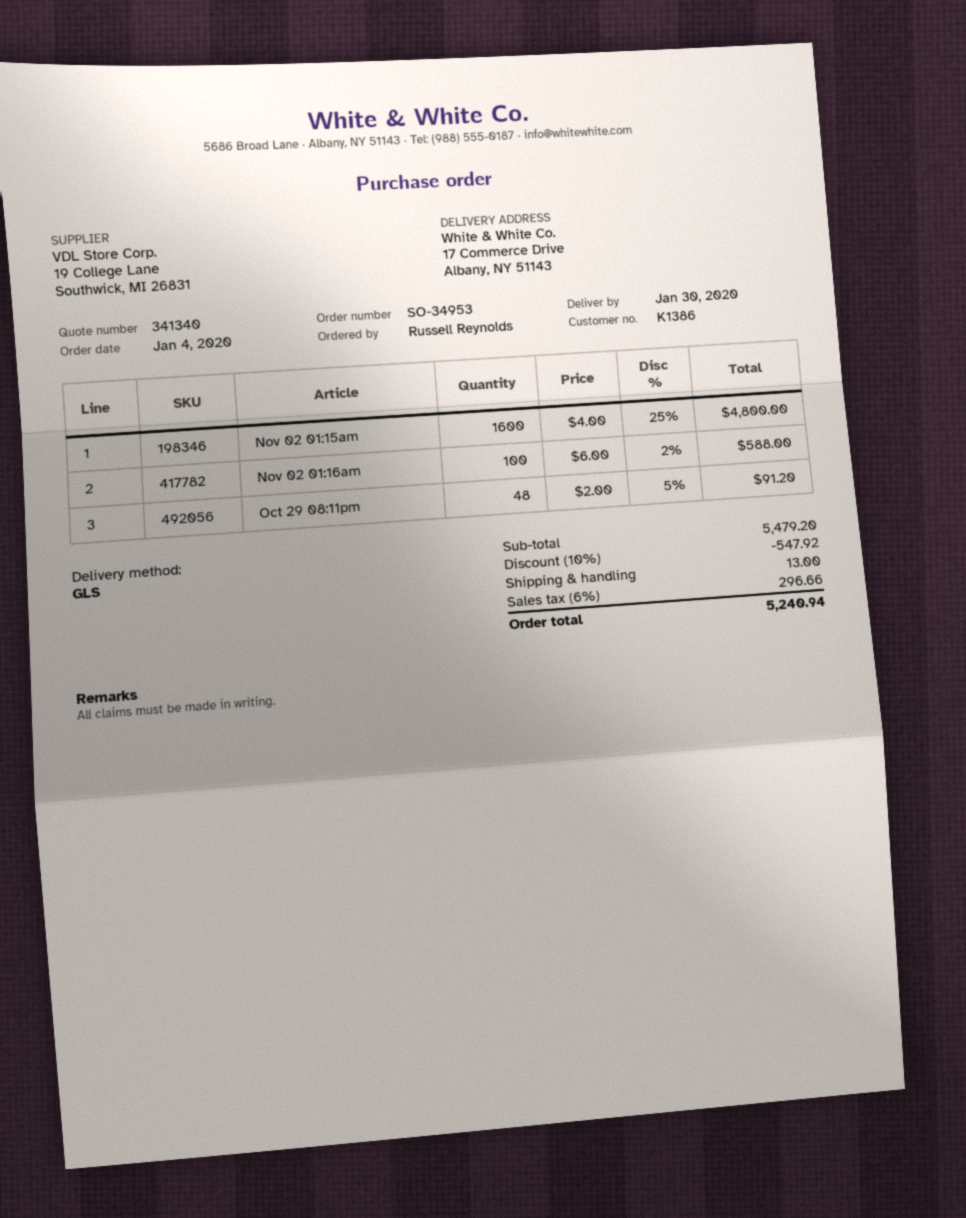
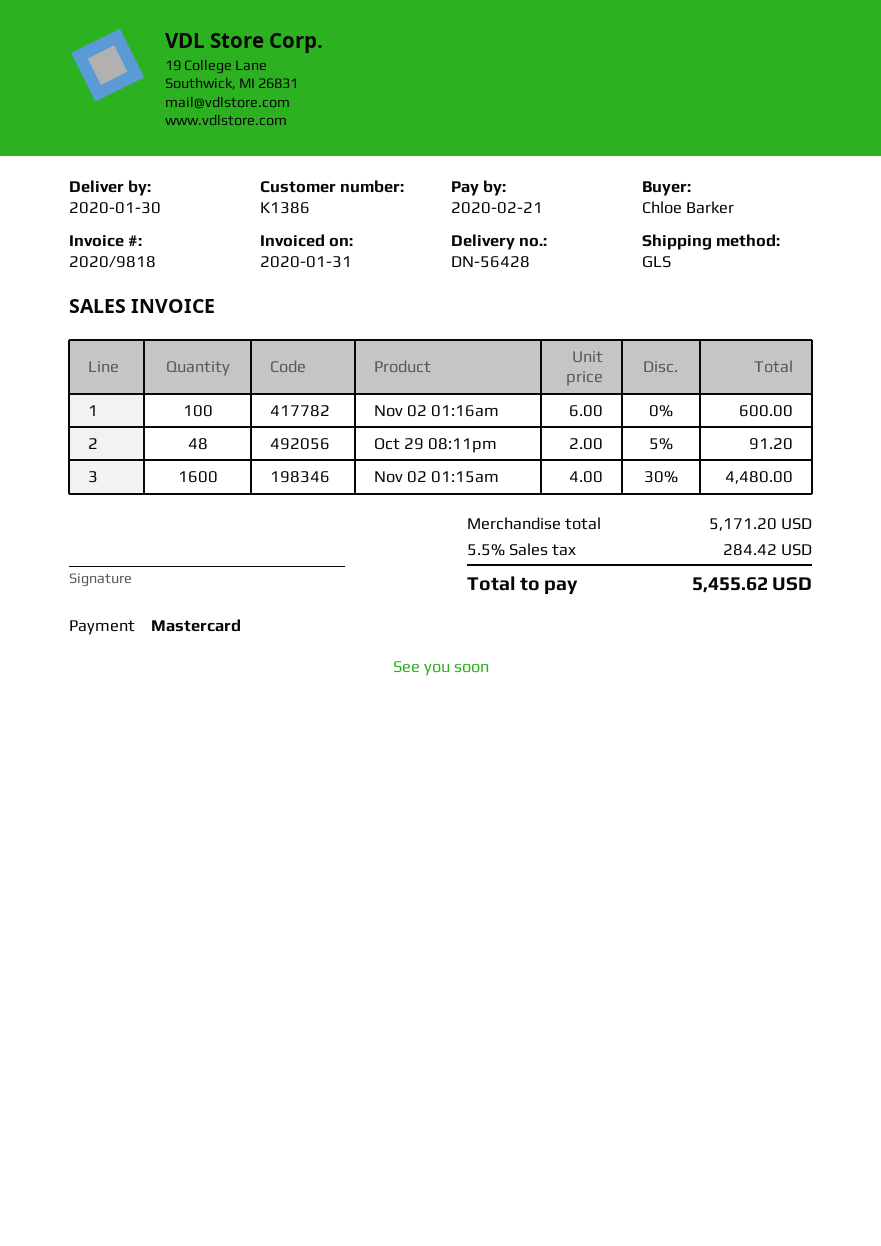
ordered by: Russell Reynolds -> Chloe Barker
Nov 02 01:15am: 1600 x 4.00 - 25% = 4800.00 -> 1600 x 4.00 - 30% = 4480.00
Nov 02 01:16am: 100 x 6.00 - 2% = 588.00 -> 100 x 6.00 = 600.00
subtotal: 5479.20 -> 5171.20
discount: 10% = 547.92 -> none
shipping: 13.00 -> none
tax: 6% = 296.66 -> 5.5% = 284.42
total: 5240.94 -> 5455.62

